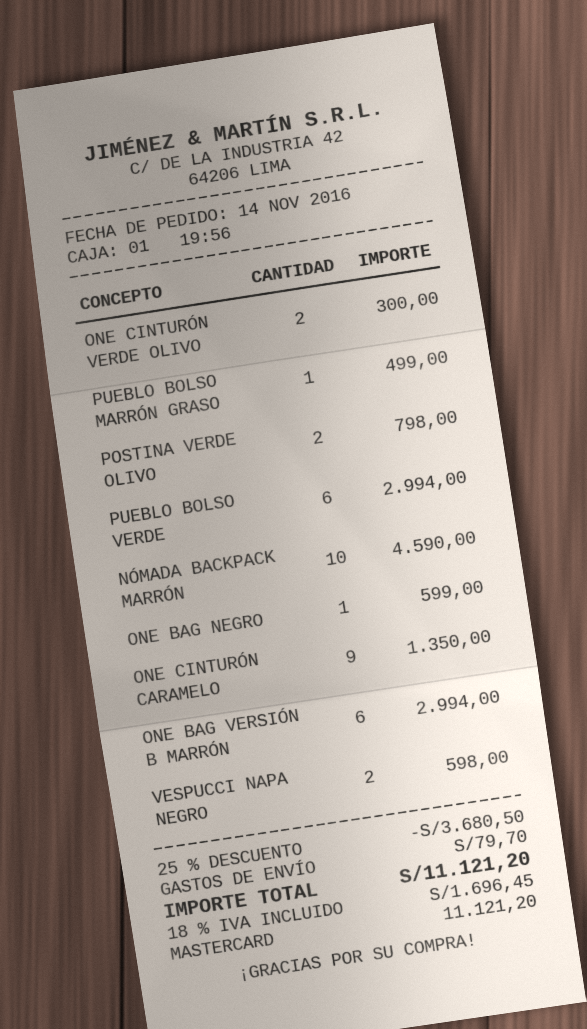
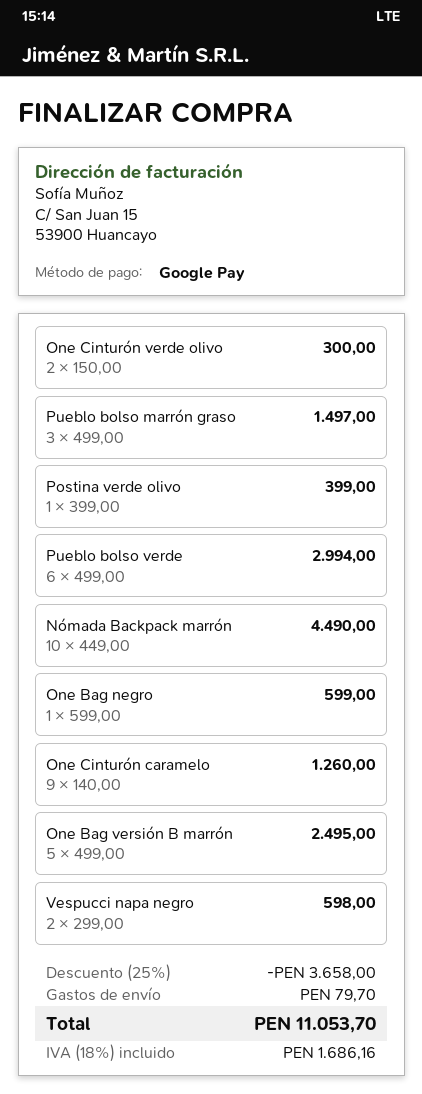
payment method: Mastercard -> Google Pay
PUEBLO BOLSO MARRÓN GRASO: 1 for 499.00 -> 3 for 1497.00
POSTINA VERDE OLIVO: 2 for 798.00 -> 1 for 399.00
NÓMADA BACKPACK MARRÓN: 10 for 4590.00 -> 10 for 4490.00
ONE CINTURÓN CARAMELO: 9 for 1350.00 -> 9 for 1260.00
ONE BAG VERSIÓN B MARRÓN: 6 for 2994.00 -> 5 for 2495.00
discount: 25% = 3680.50 -> 25% = 3658.00
tax: 18% = 1696.45 -> 18% = 1686.16
total: 11121.20 -> 11053.70

